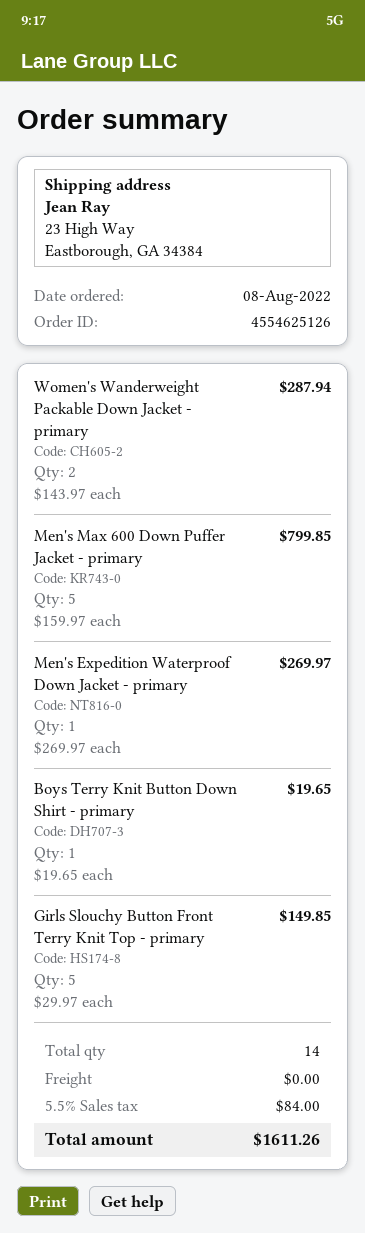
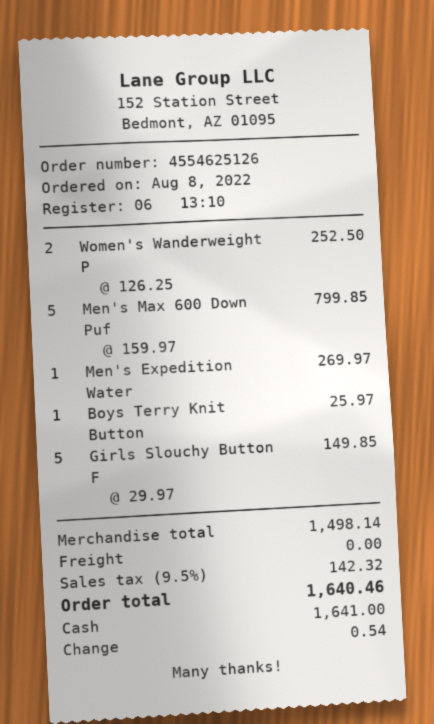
Women's Wanderweight Packable Down Jacket - primary: 2 x 143.97 = 287.94 -> 2 x 126.25 = 252.50
Boys Terry Knit Button Down Shirt - primary: 1 x 19.65 = 19.65 -> 1 x 25.97 = 25.97
tax: 5.5% = 84.00 -> 9.5% = 142.32
total: 1611.26 -> 1640.46

